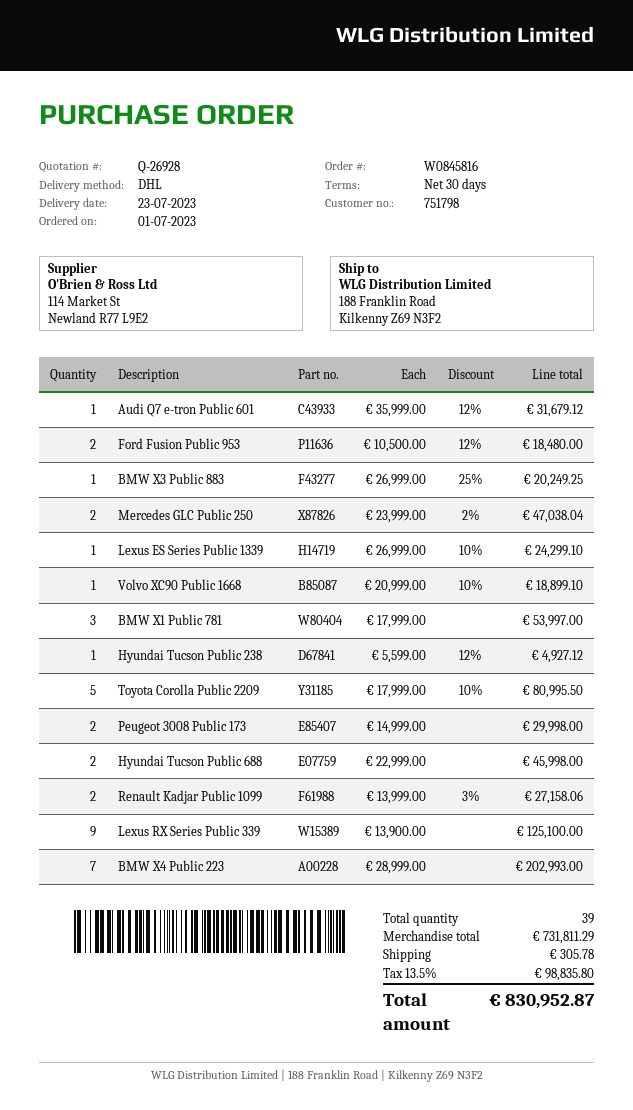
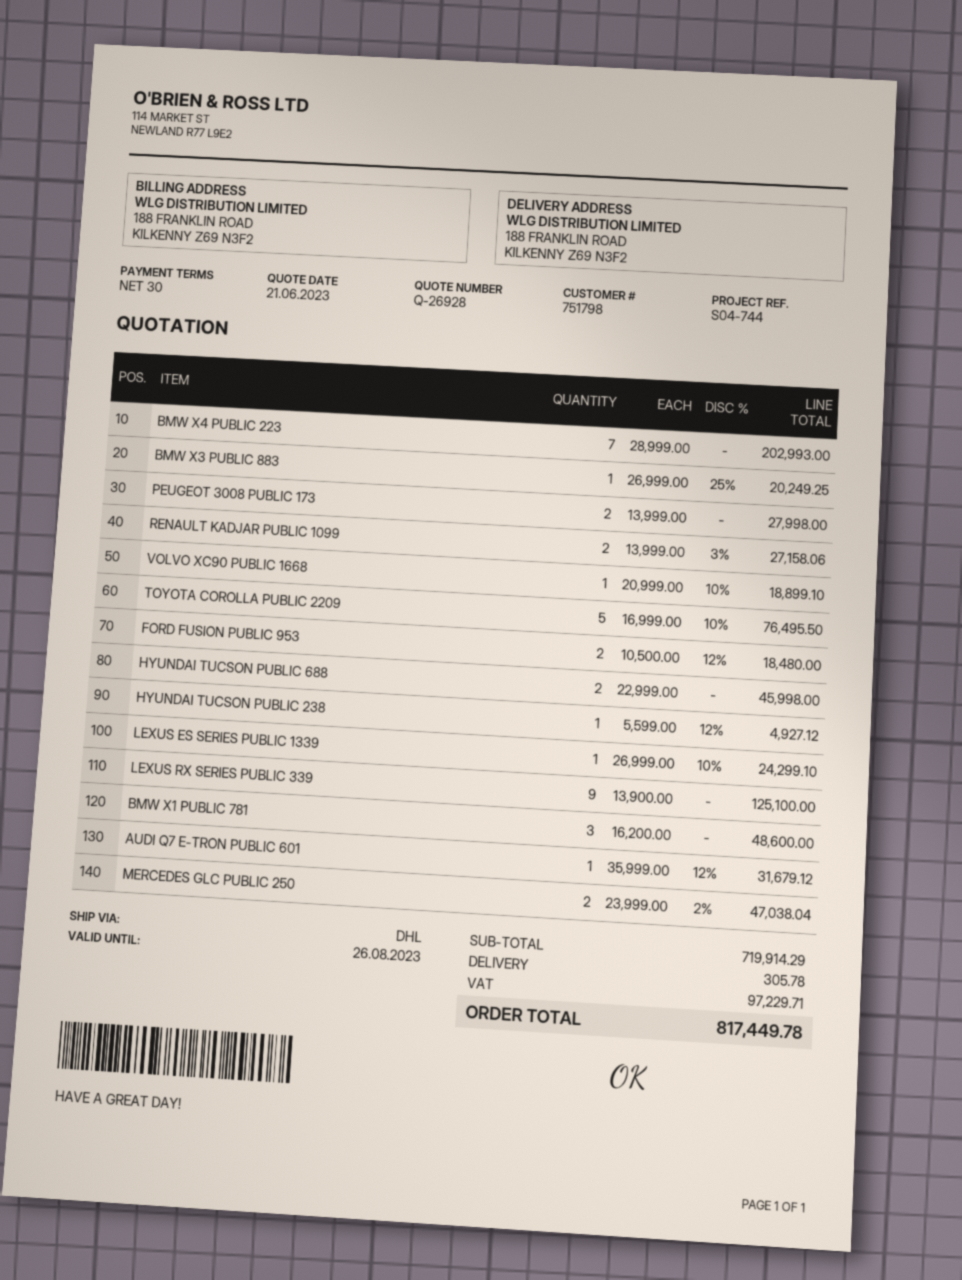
BMW X1 Public 781: 3 x 17999.00 = 53997.00 -> 3 x 16200.00 = 48600.00
Toyota Corolla Public 2209: 5 x 17999.00 - 10% = 80995.50 -> 5 x 16999.00 - 10% = 76495.50
Peugeot 3008 Public 173: 2 x 14999.00 = 29998.00 -> 2 x 13999.00 = 27998.00
subtotal: 731811.29 -> 719914.29
tax: 98835.80 -> 97229.71
total: 830952.87 -> 817449.78

